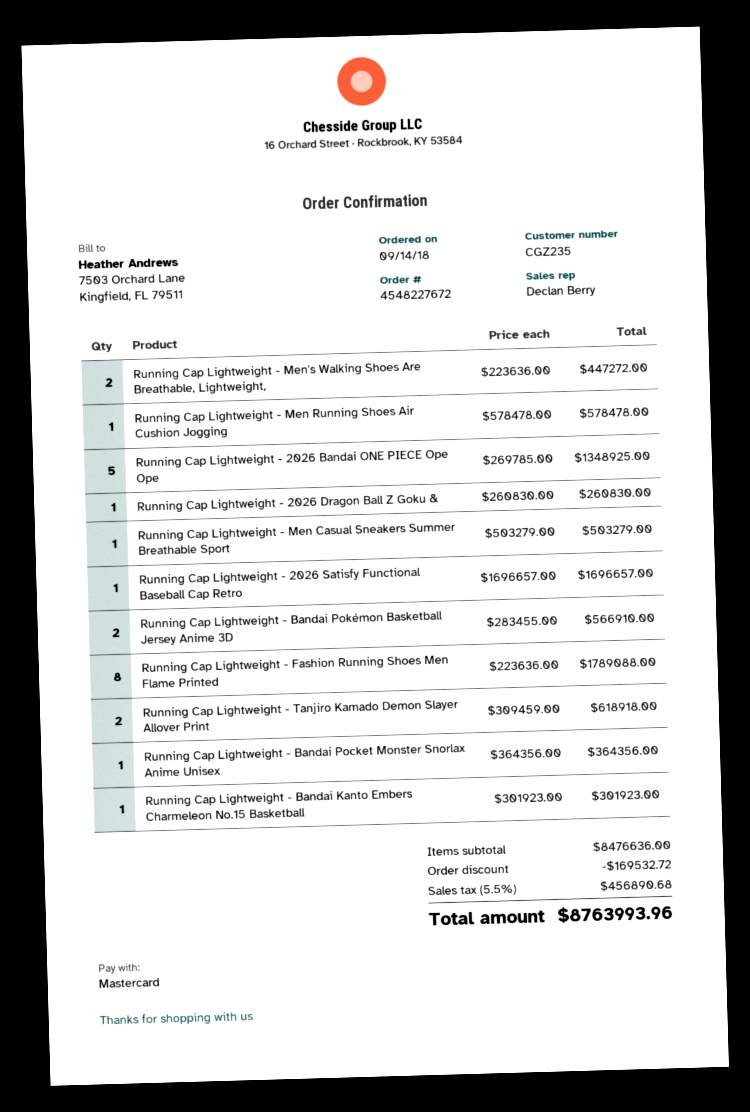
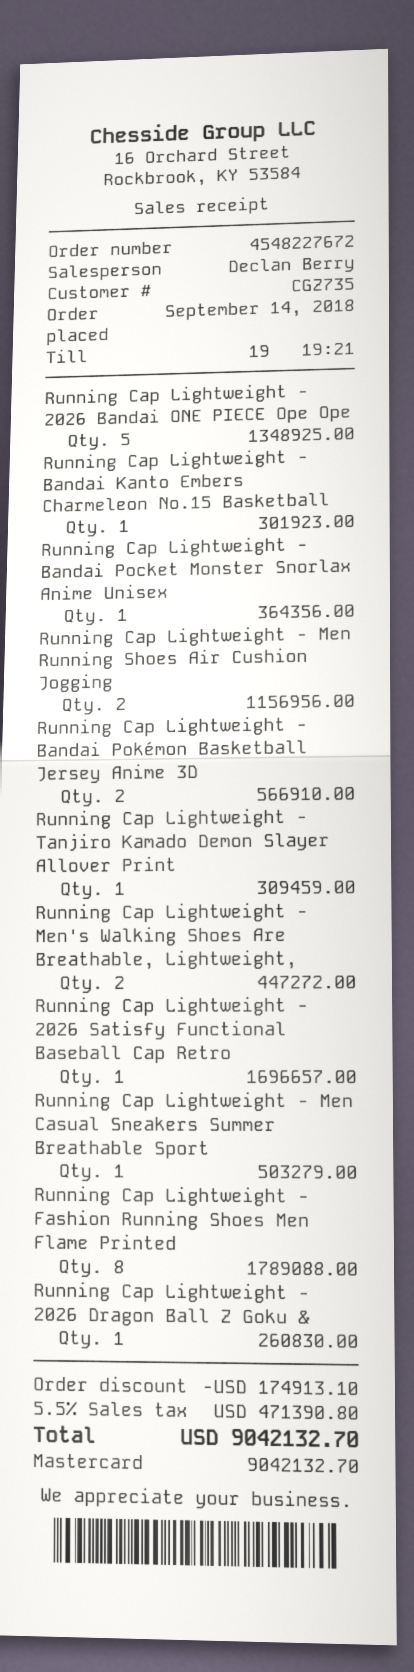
customer number: CGZ235 -> CGZ735
Running Cap Lightweight - Men Running Shoes Air Cushion Jogging: 1 for 578478.00 -> 2 for 1156956.00
Running Cap Lightweight - Tanjiro Kamado Demon Slayer Allover Print: 2 for 618918.00 -> 1 for 309459.00
discount: 169532.72 -> 174913.10
tax: 5.5% = 456890.68 -> 5.5% = 471390.80
total: 8763993.96 -> 9042132.70

